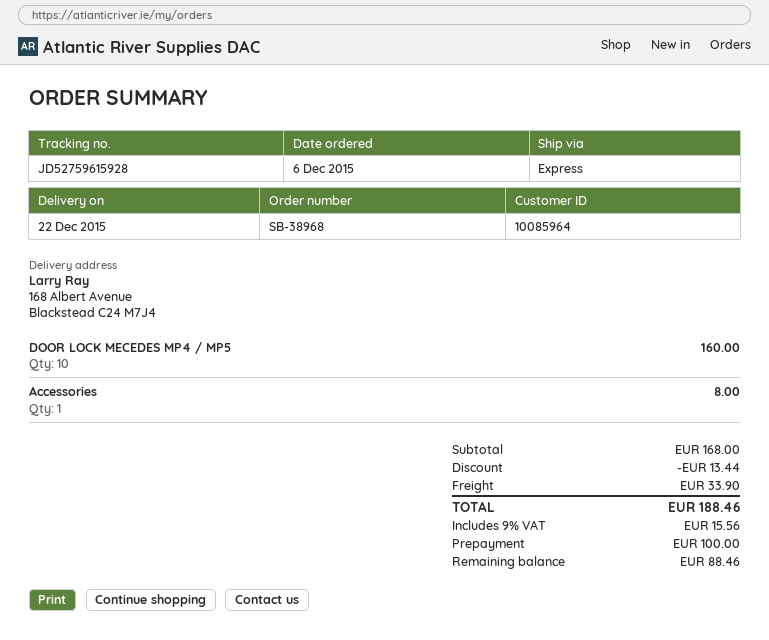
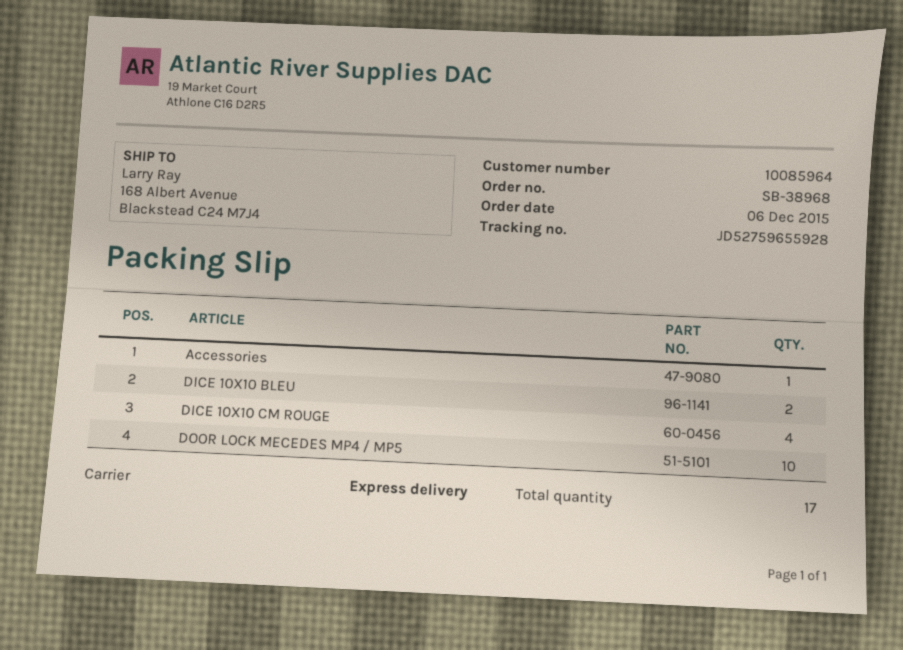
tracking number: JD52759615928 -> JD52759655928
DICE 10X10 BLEU: none -> 2
DICE 10X10 CM ROUGE: none -> 4

